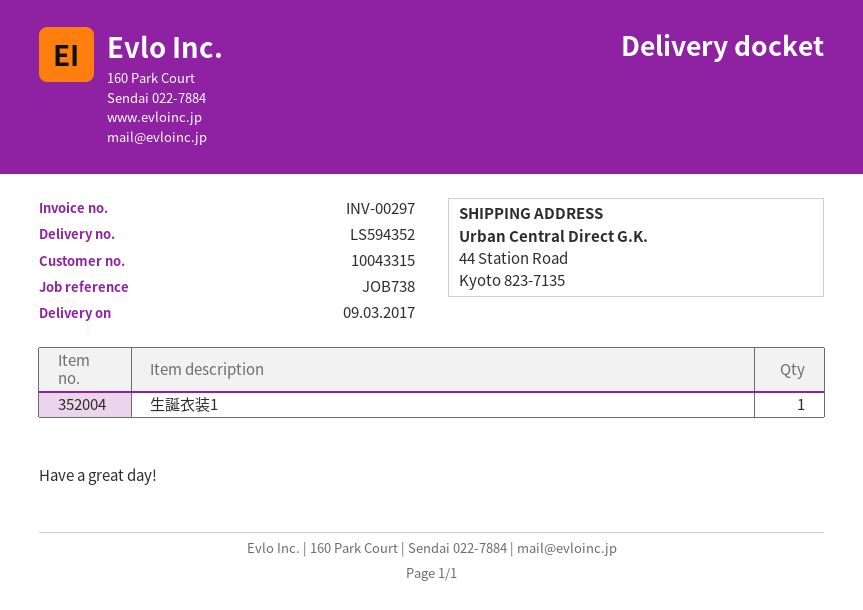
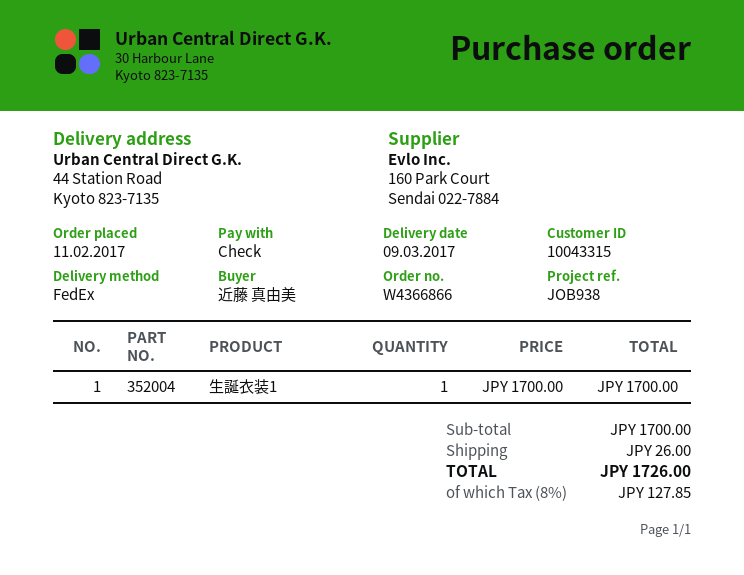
reference: JOB738 -> JOB938

